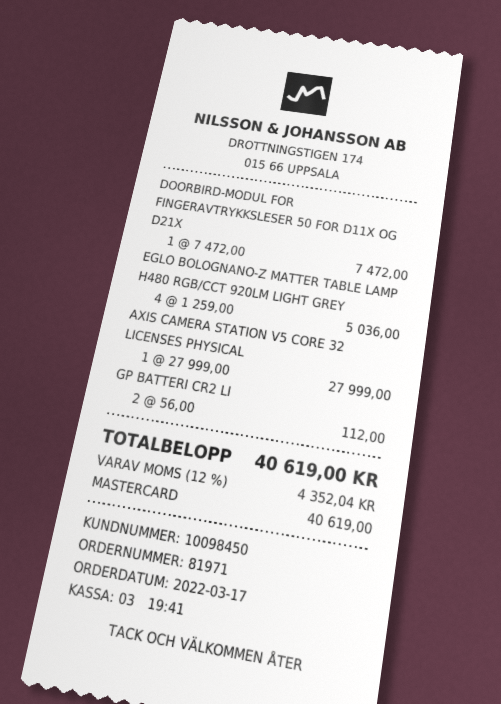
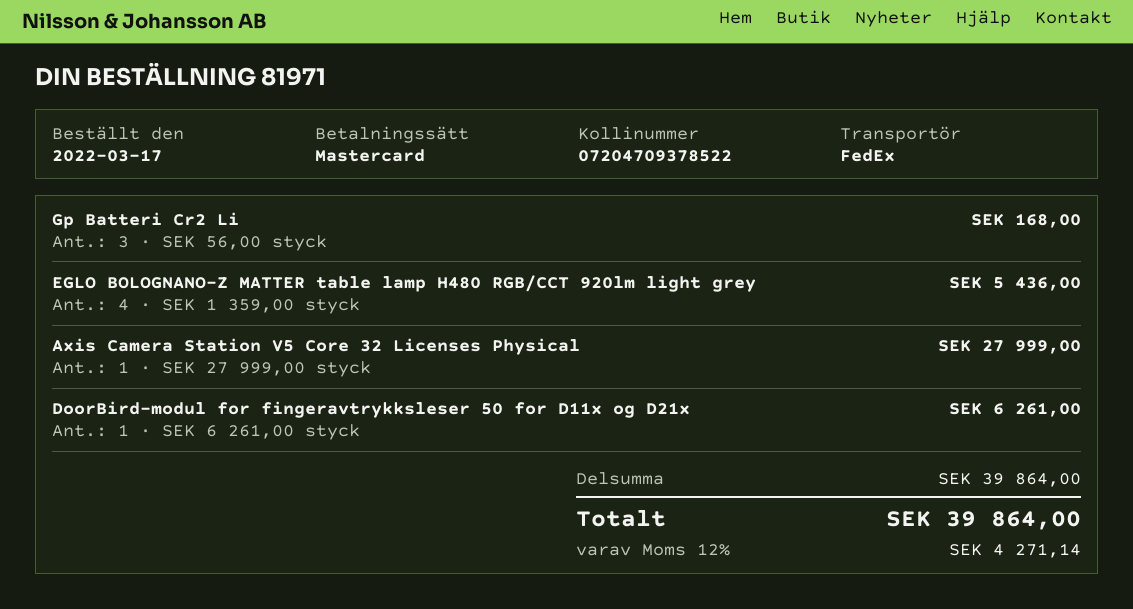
DOORBIRD-MODUL FOR FINGERAVTRYKKSLESER 50 FOR D11X OG D21X: 1 x 7472.00 = 7472.00 -> 1 x 6261.00 = 6261.00
EGLO BOLOGNANO-Z MATTER TABLE LAMP H480 RGB/CCT 920LM LIGHT GREY: 4 x 1259.00 = 5036.00 -> 4 x 1359.00 = 5436.00
GP BATTERI CR2 LI: 2 x 56.00 = 112.00 -> 3 x 56.00 = 168.00
tax: 12% = 4352.04 -> 12% = 4271.14
total: 40619.00 -> 39864.00

